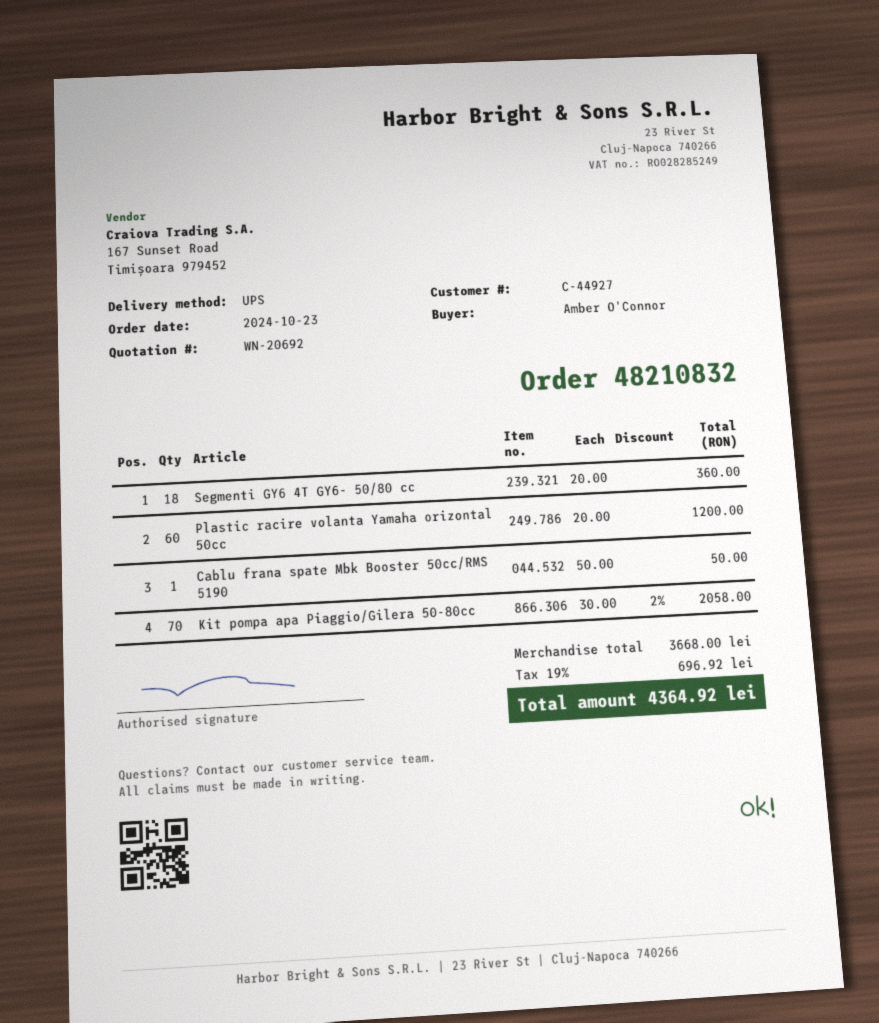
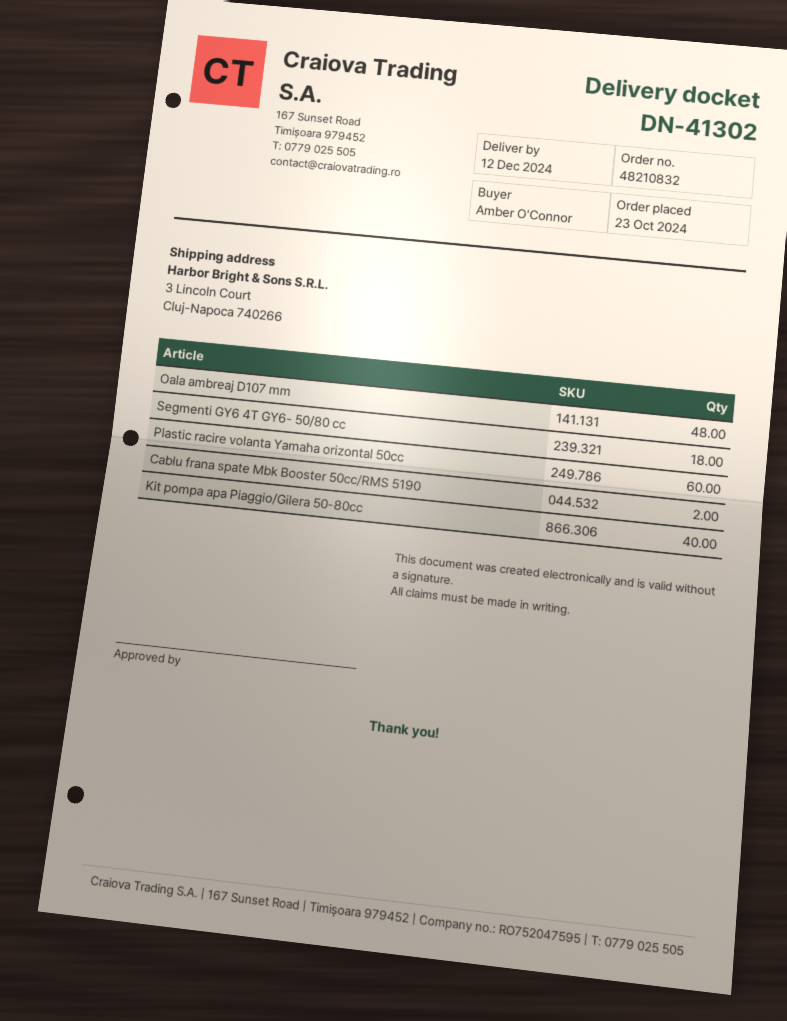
Cablu frana spate Mbk Booster 50cc/RMS 5190: 1 -> 2
Kit pompa apa Piaggio/Gilera 50-80cc: 70 -> 40
Oala ambreaj D107 mm: none -> 48

